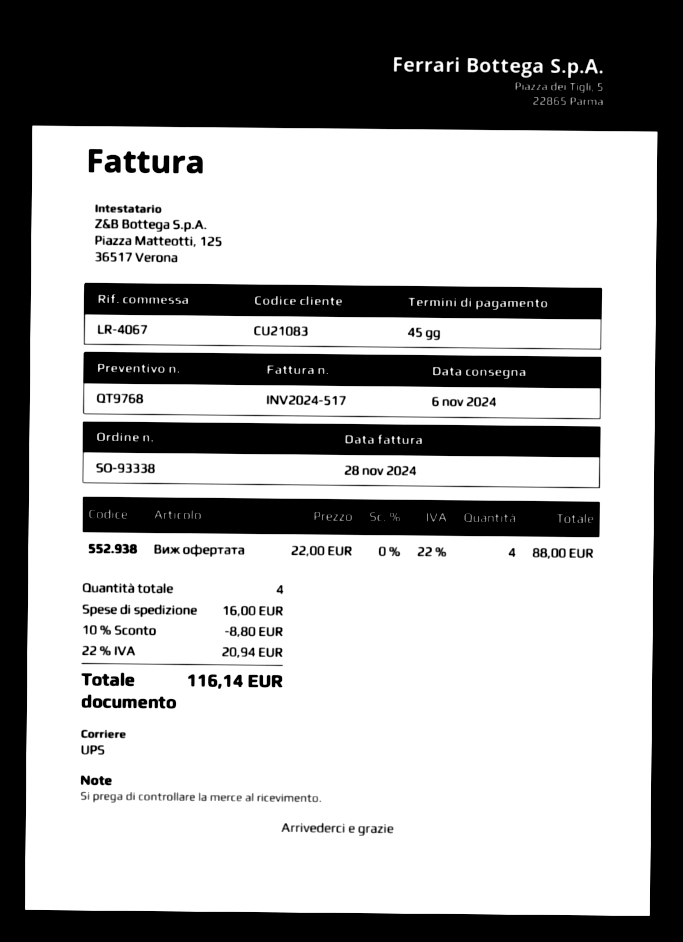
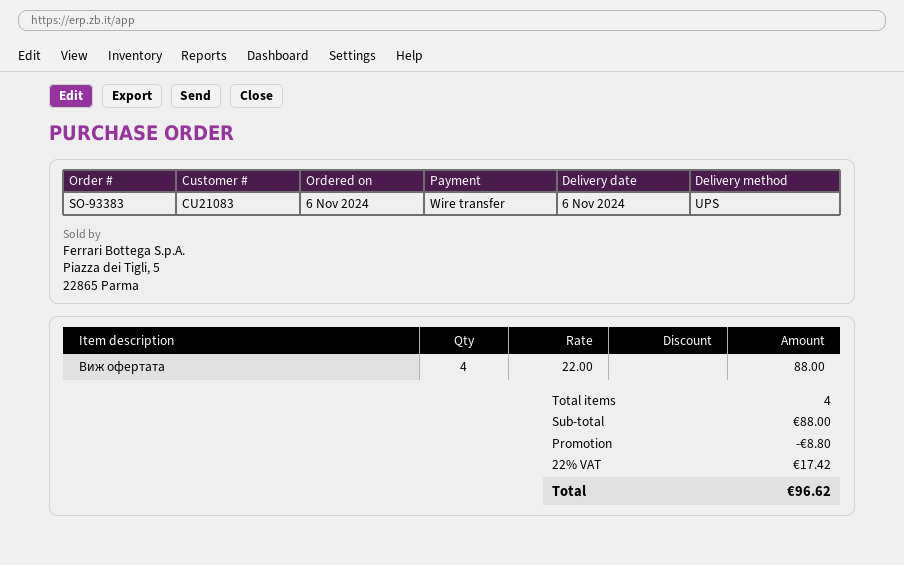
order number: SO-93338 -> SO-93383
shipping: 16.00 -> none
tax: 22% = 20.94 -> 22% = 17.42
total: 116.14 -> 96.62

